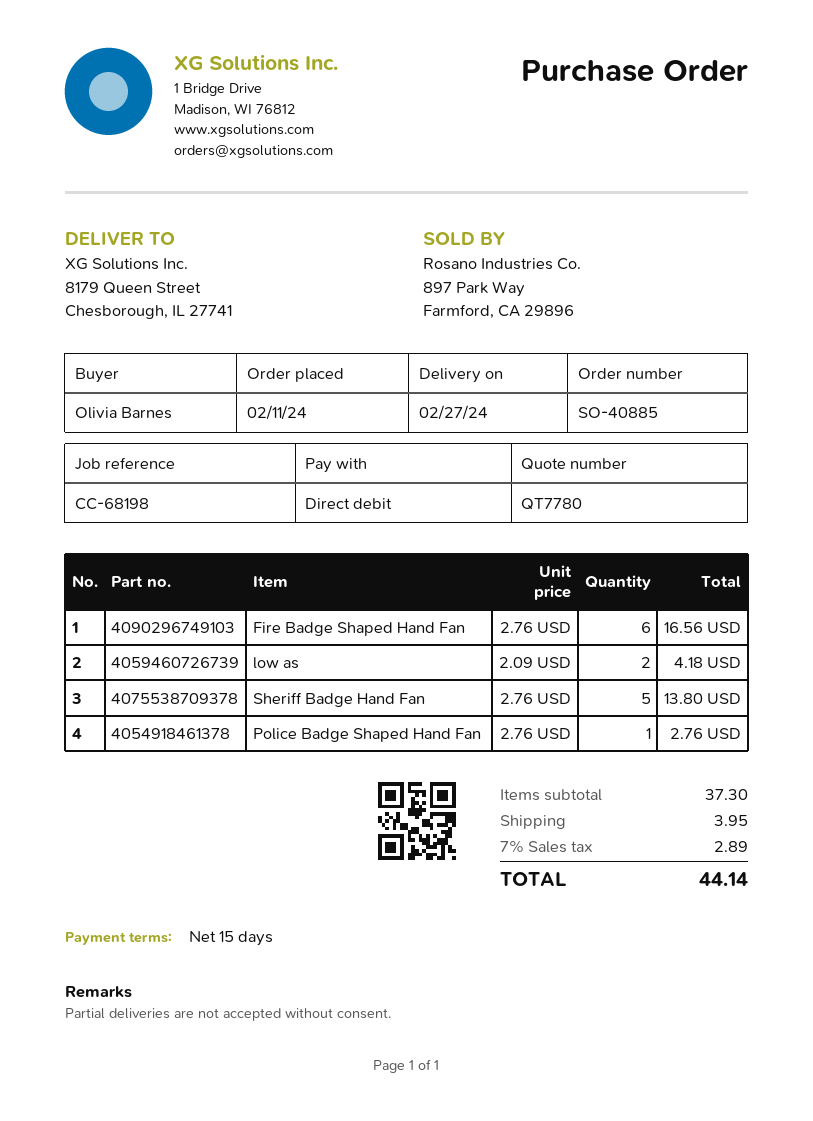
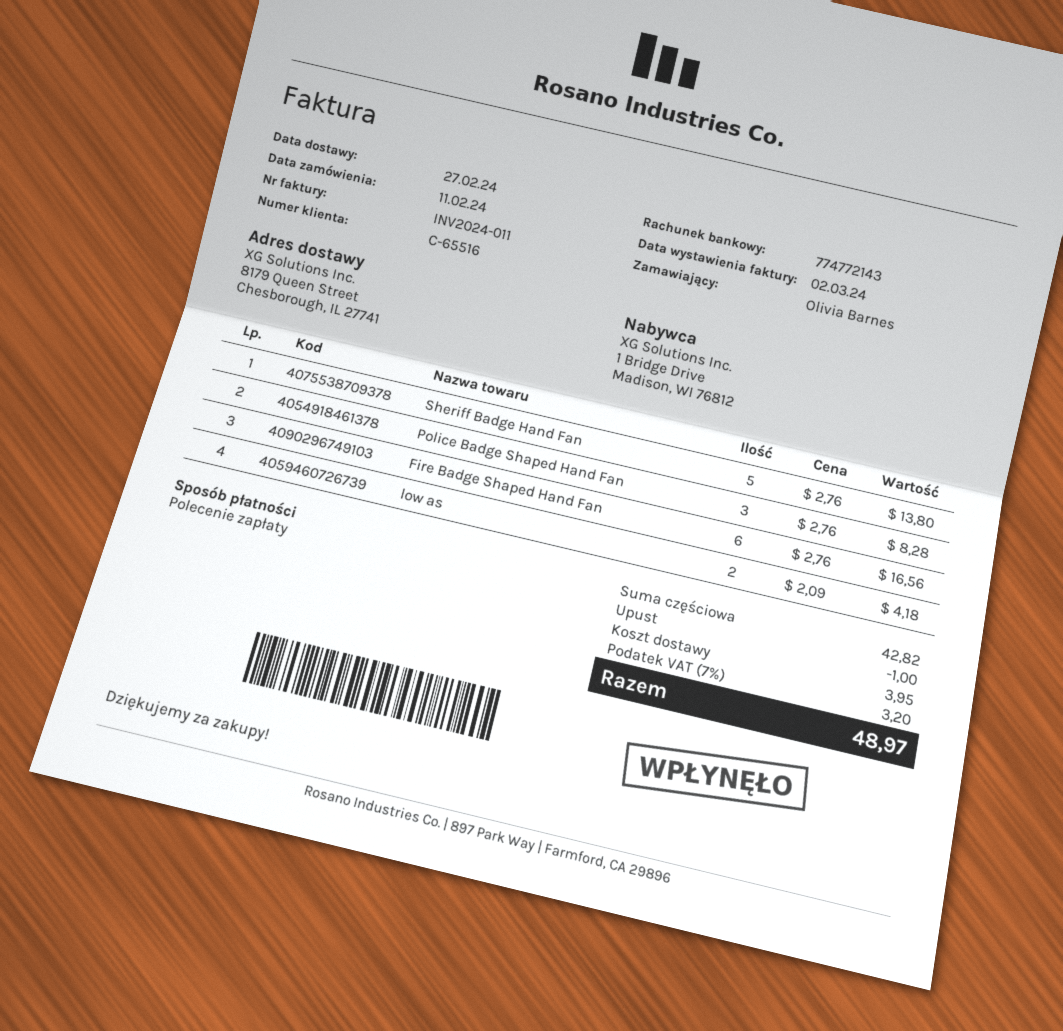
Police Badge Shaped Hand Fan: 1 x 2.76 = 2.76 -> 3 x 2.76 = 8.28
subtotal: 37.30 -> 42.82
discount: none -> 1.00
tax: 7% = 2.89 -> 7% = 3.20
total: 44.14 -> 48.97

